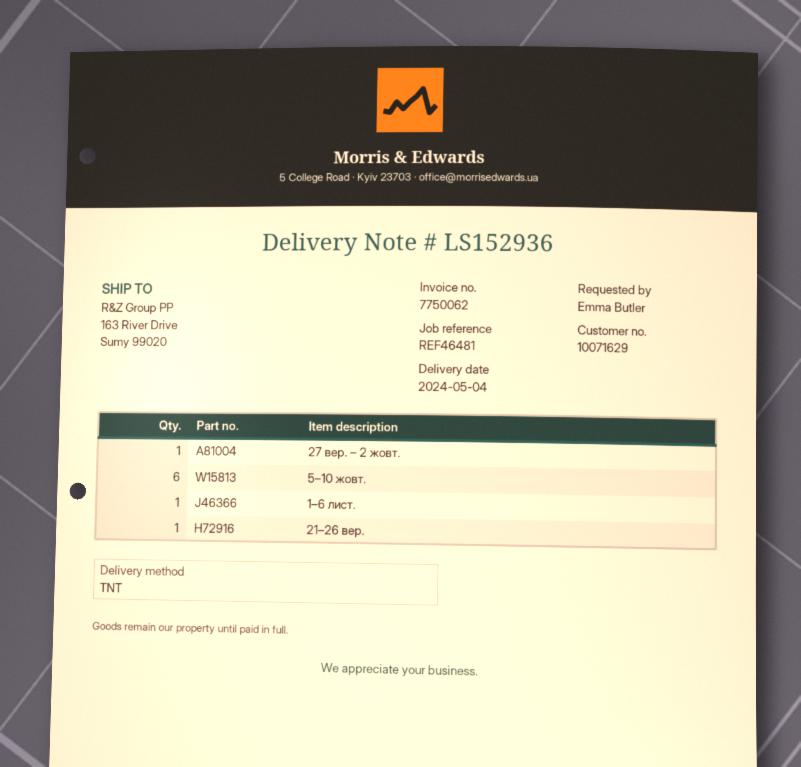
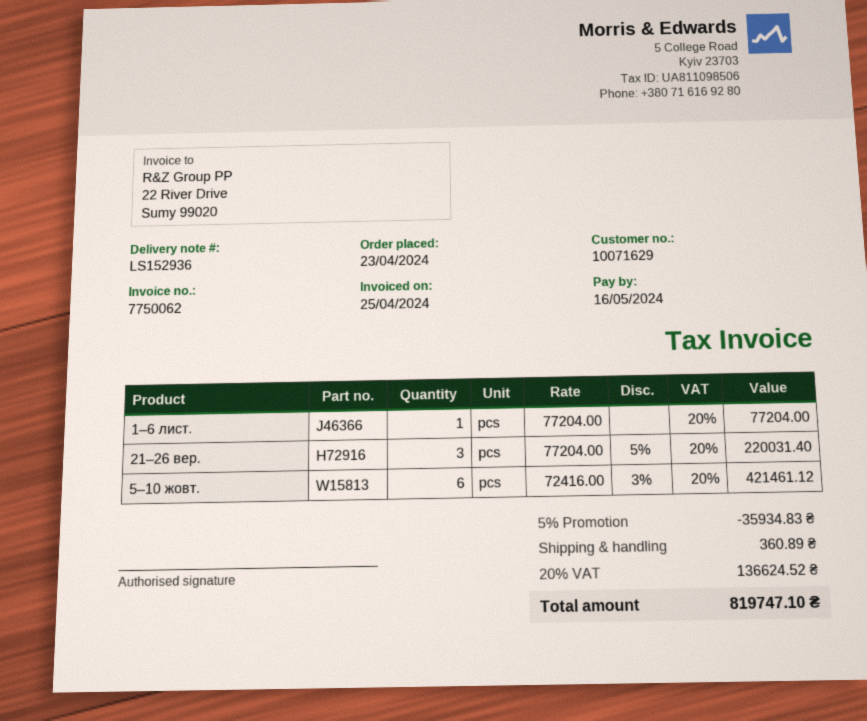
27 вер. – 2 жовт.: 1 -> none
21–26 вер.: 1 -> 3

